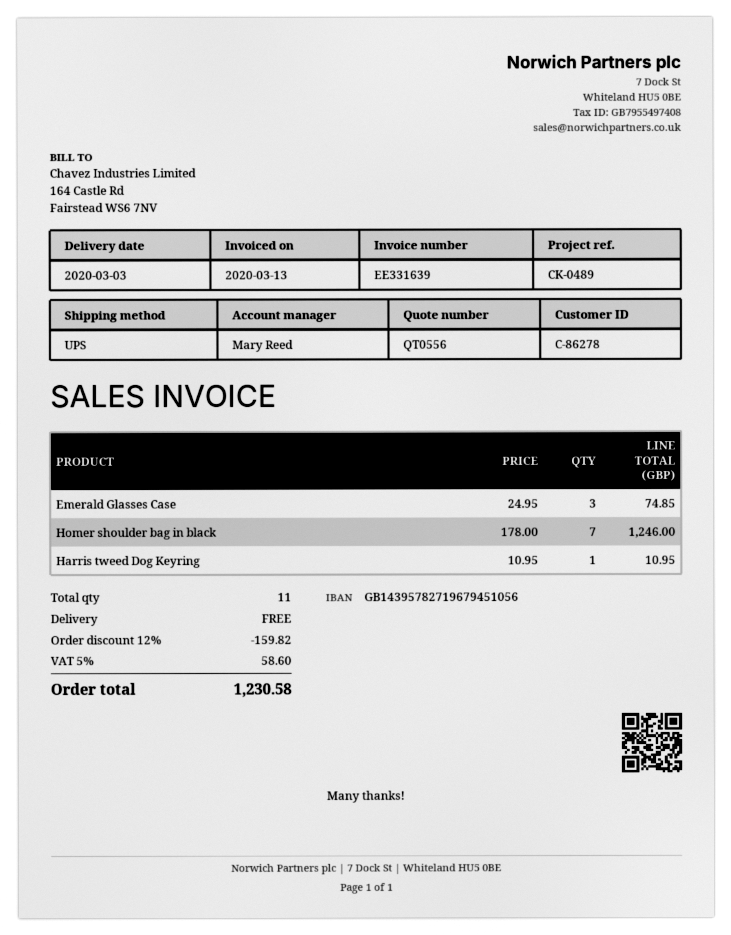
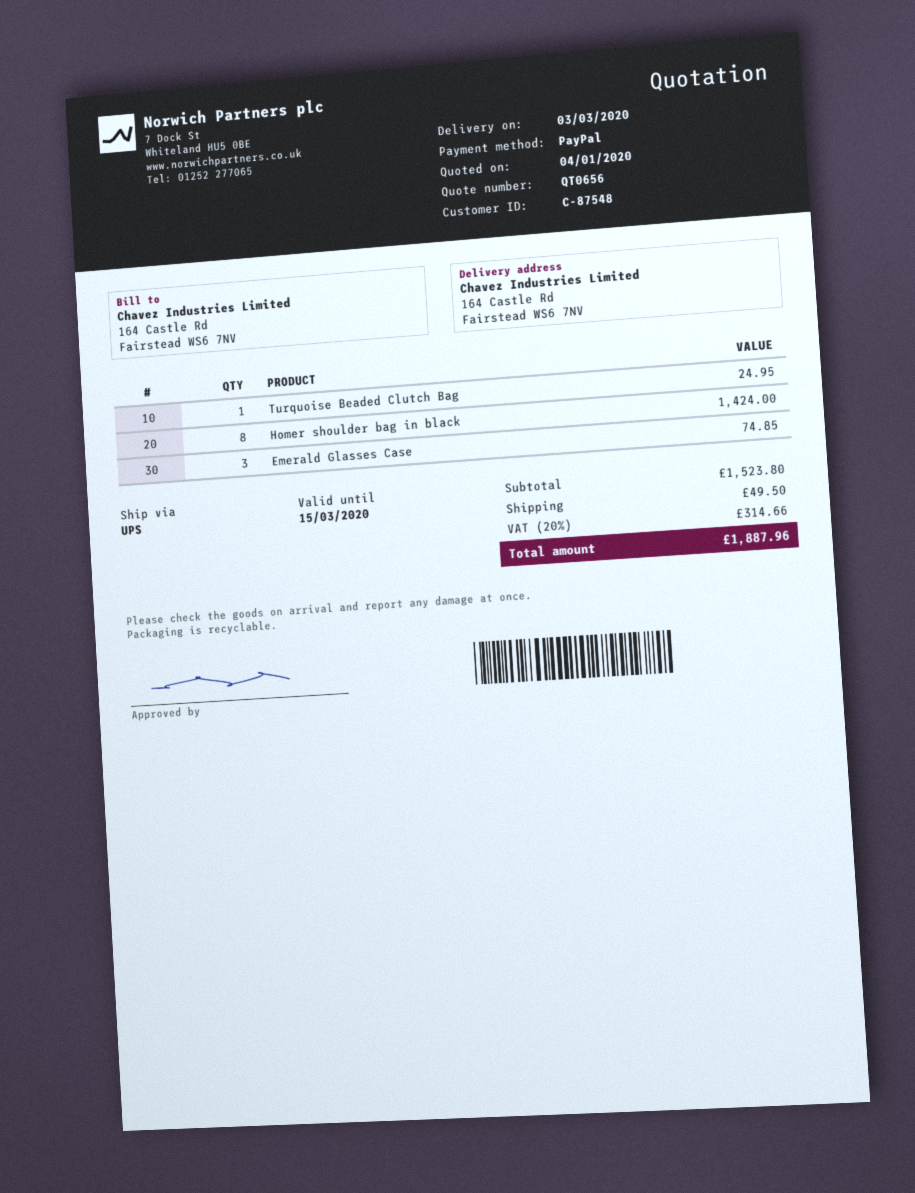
quote number: QT0556 -> QT0656
customer number: C-86278 -> C-87548
Homer shoulder bag in black: 7 for 1246.00 -> 8 for 1424.00
Harris tweed Dog Keyring: 1 for 10.95 -> none
Turquoise Beaded Clutch Bag: none -> 1 for 24.95
discount: 12% = 159.82 -> none
shipping: 0.00 -> 49.50
tax: 5% = 58.60 -> 20% = 314.66
total: 1230.58 -> 1887.96

